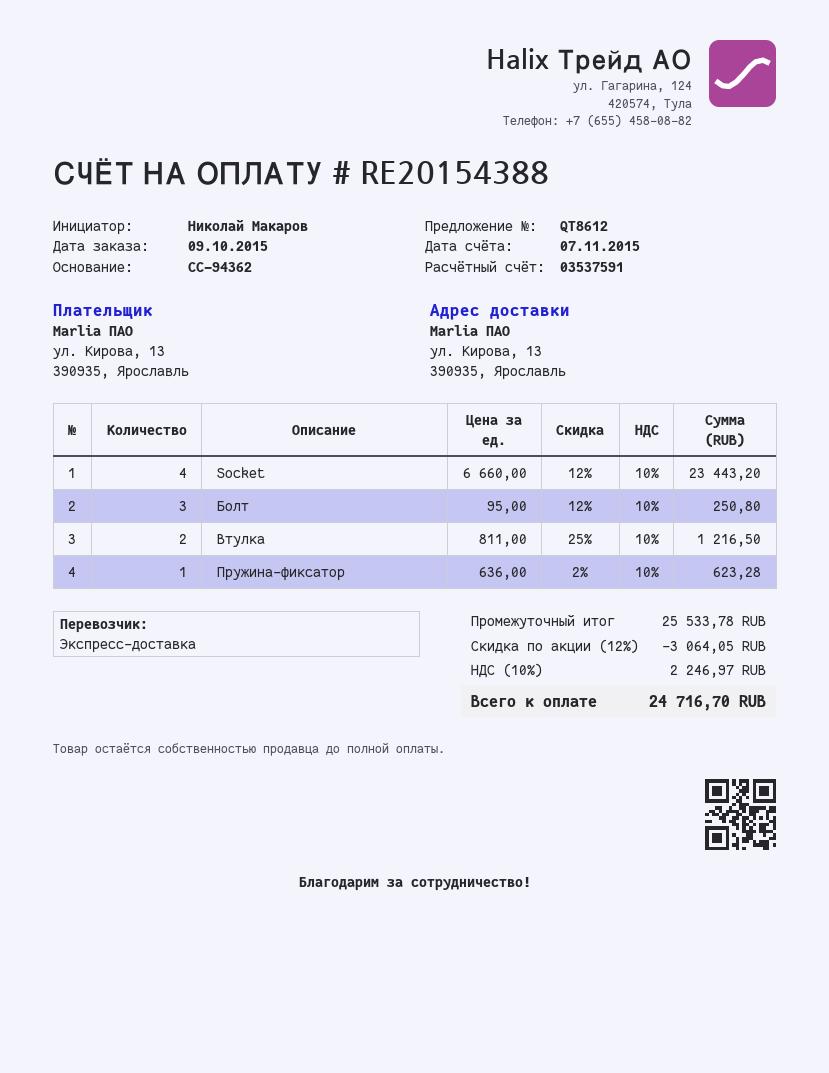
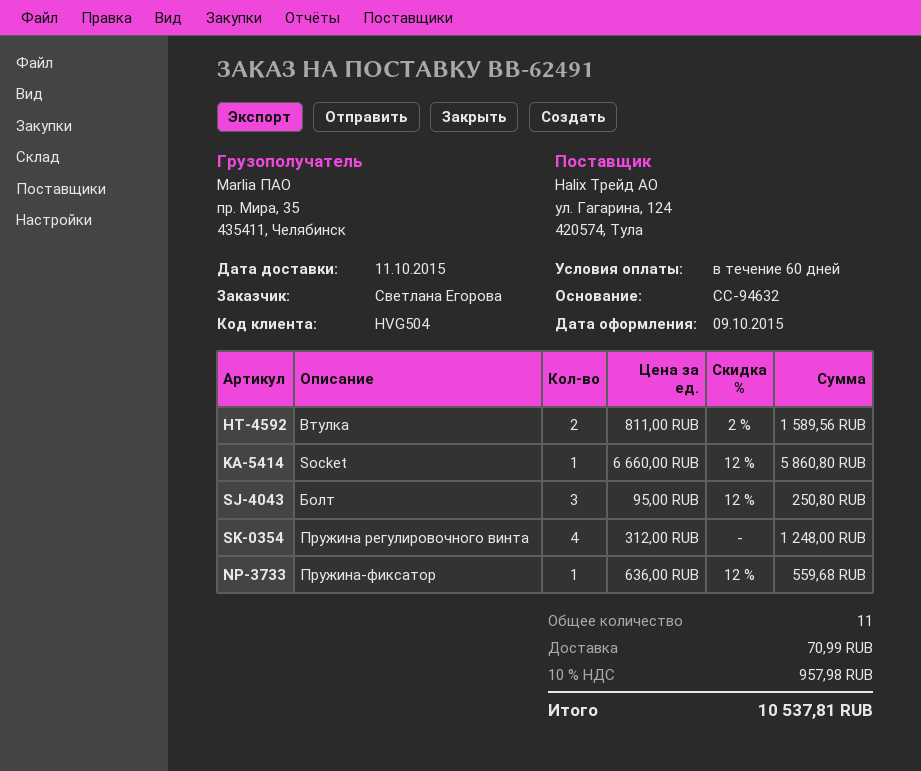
reference: CC-94362 -> CC-94632
ordered by: Николай Макаров -> Светлана Егорова
ship to: ул. Кирова, 13, 390935, Ярославль -> пр. Мира, 35, 435411, Челябинск
Socket: 4 x 6660.00 - 12% = 23443.20 -> 1 x 6660.00 - 12% = 5860.80
Втулка: 2 x 811.00 - 25% = 1216.50 -> 2 x 811.00 - 2% = 1589.56
Пружина-фиксатор: 1 x 636.00 - 2% = 623.28 -> 1 x 636.00 - 12% = 559.68
Пружина регулировочного винта: none -> 4 x 312.00 = 1248.00
discount: 12% = 3064.05 -> none
shipping: none -> 70.99
tax: 10% = 2246.97 -> 10% = 957.98
total: 24716.70 -> 10537.81

